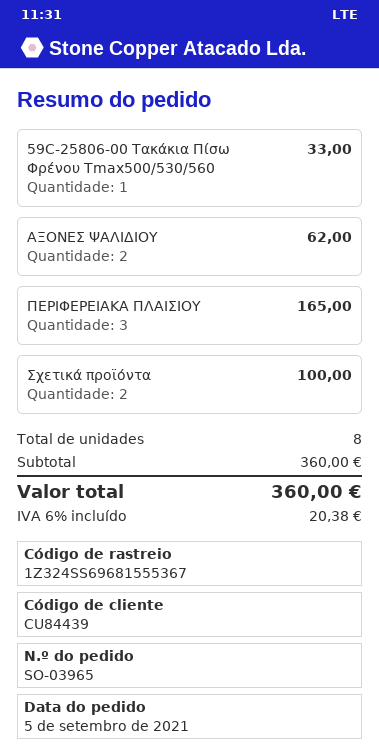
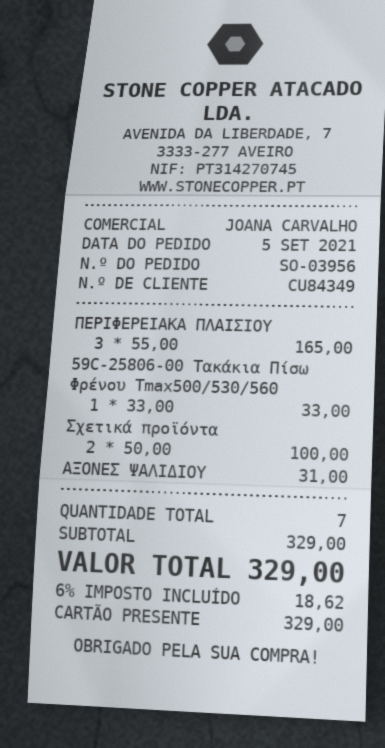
order number: SO-03965 -> SO-03956
customer number: CU84439 -> CU84349
ΑΞΟΝΕΣ ΨΑΛΙΔΙΟΥ: 2 for 62.00 -> 1 for 31.00
total quantity: 8 -> 7
subtotal: 360.00 -> 329.00
tax: 6% = 20.38 -> 6% = 18.62
total: 360.00 -> 329.00

